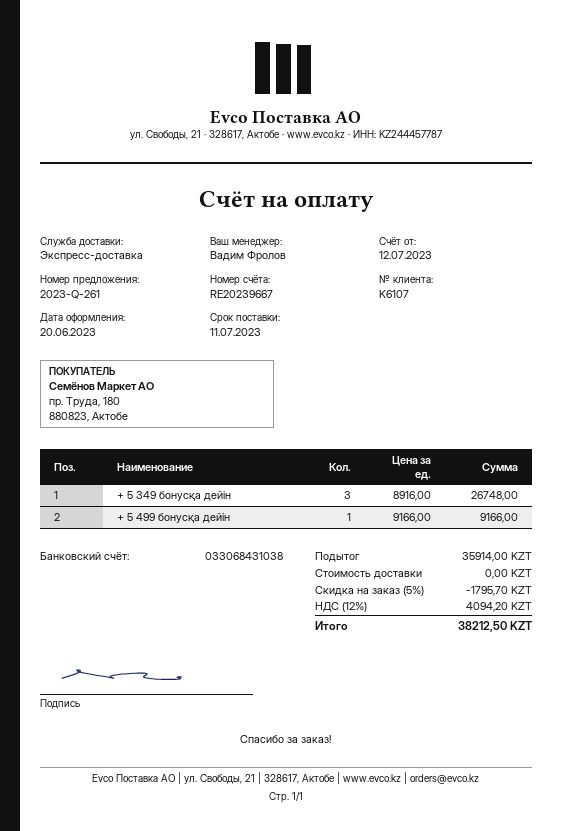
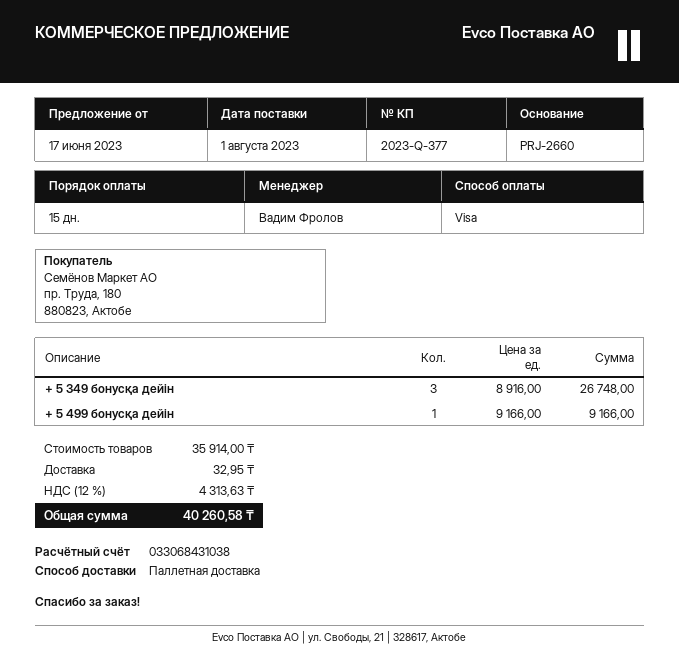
quote number: 2023-Q-261 -> 2023-Q-377
delivery date: 2023-07-11 -> 2023-08-01
shipping method: express -> pallet freight
discount: 5% = 1795.70 -> none
shipping: 0.00 -> 32.95
tax: 12% = 4094.20 -> 12% = 4313.63
total: 38212.50 -> 40260.58

